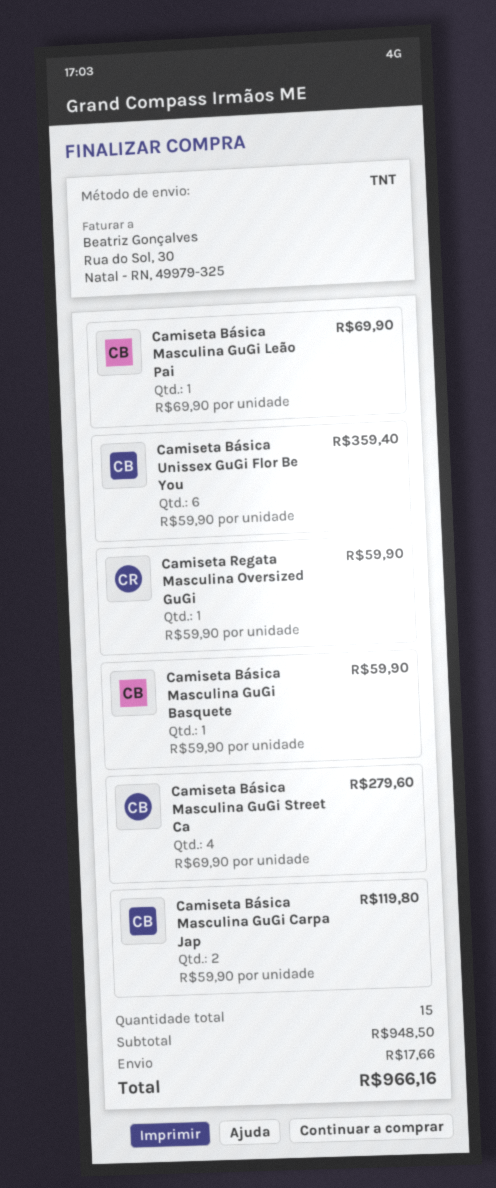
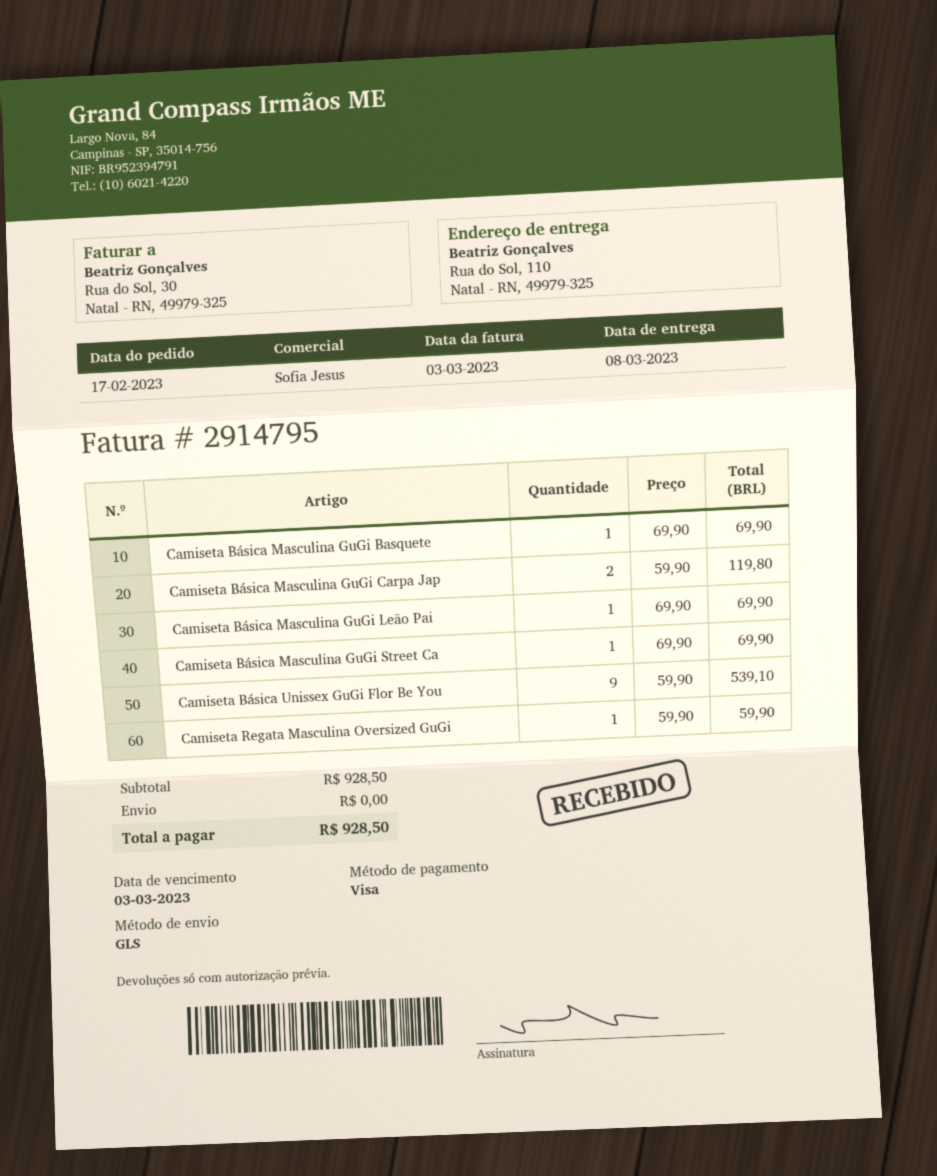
shipping method: TNT -> GLS
Camiseta Básica Unissex GuGi Flor Be You: 6 x 59.90 = 359.40 -> 9 x 59.90 = 539.10
Camiseta Básica Masculina GuGi Basquete: 1 x 59.90 = 59.90 -> 1 x 69.90 = 69.90
Camiseta Básica Masculina GuGi Street Ca: 4 x 69.90 = 279.60 -> 1 x 69.90 = 69.90
subtotal: 948.50 -> 928.50
shipping: 17.66 -> 0.00
total: 966.16 -> 928.50

